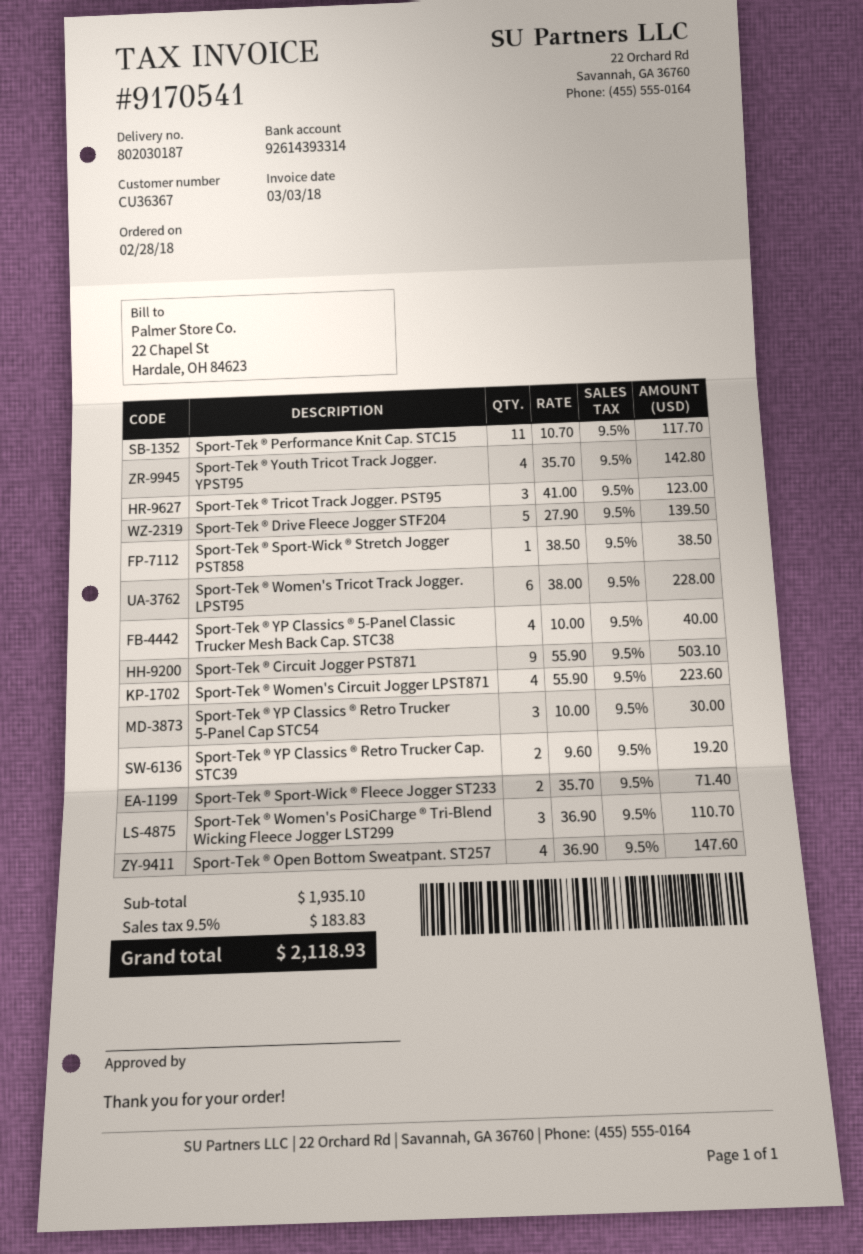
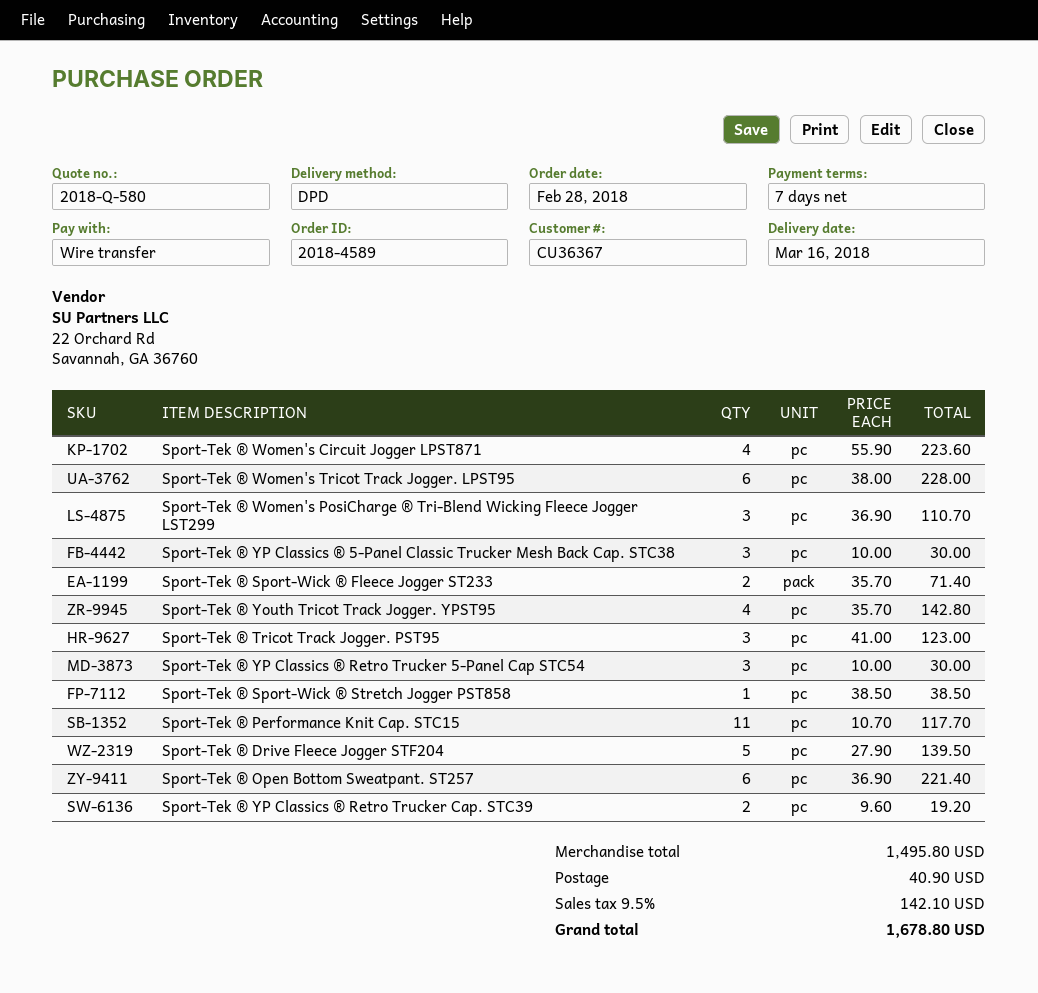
Sport-Tek ® YP Classics ® 5-Panel Classic Trucker Mesh Back Cap. STC38: 4 x 10.00 = 40.00 -> 3 x 10.00 = 30.00
Sport-Tek ® Circuit Jogger PST871: 9 x 55.90 = 503.10 -> none
Sport-Tek ® Open Bottom Sweatpant. ST257: 4 x 36.90 = 147.60 -> 6 x 36.90 = 221.40
subtotal: 1935.10 -> 1495.80
shipping: none -> 40.90
tax: 9.5% = 183.83 -> 9.5% = 142.10
total: 2118.93 -> 1678.80

